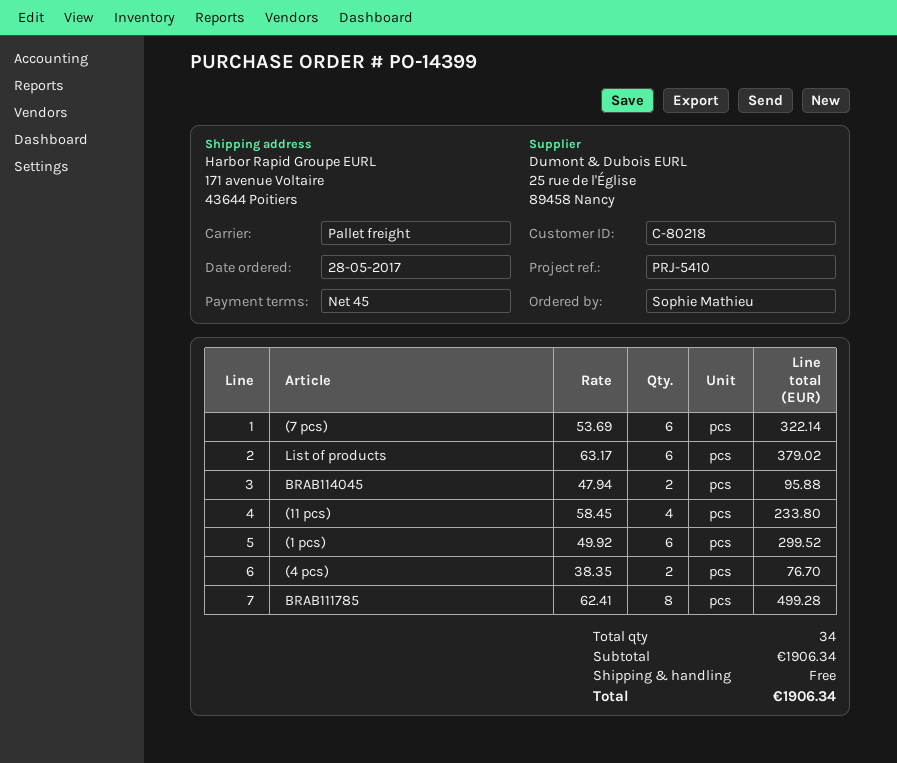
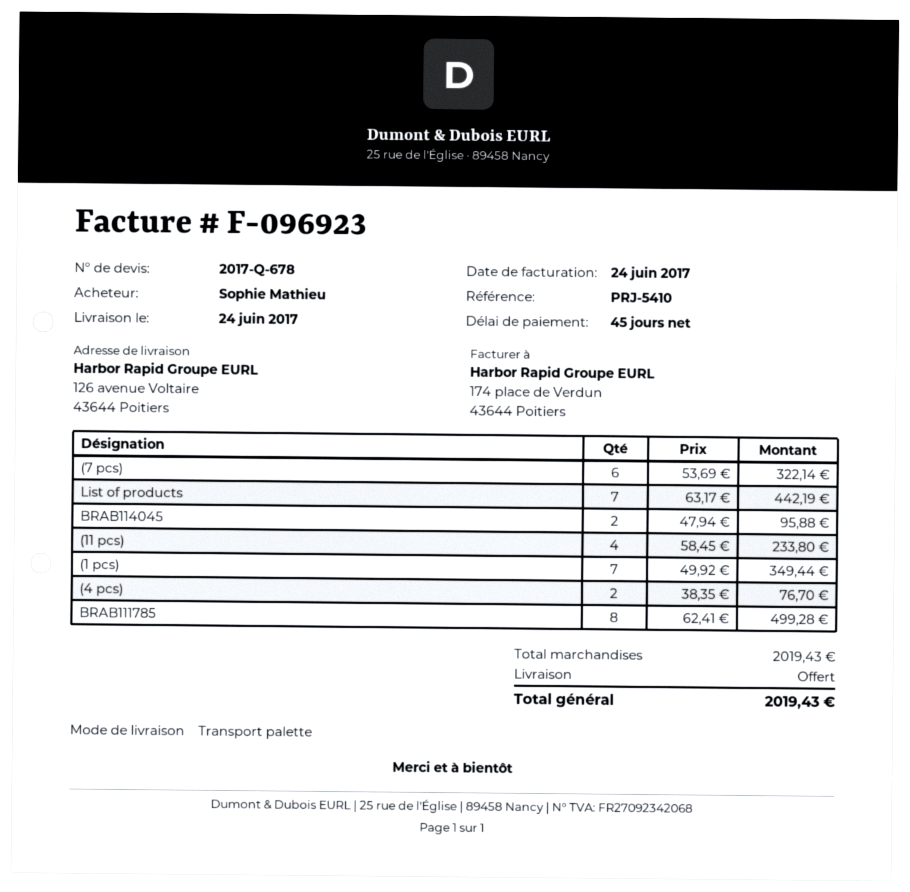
ship to: 171 avenue Voltaire, 43644 Poitiers -> 126 avenue Voltaire, 43644 Poitiers
List of products: 6 x 63.17 = 379.02 -> 7 x 63.17 = 442.19
(1 pcs): 6 x 49.92 = 299.52 -> 7 x 49.92 = 349.44
subtotal: 1906.34 -> 2019.43
total: 1906.34 -> 2019.43

